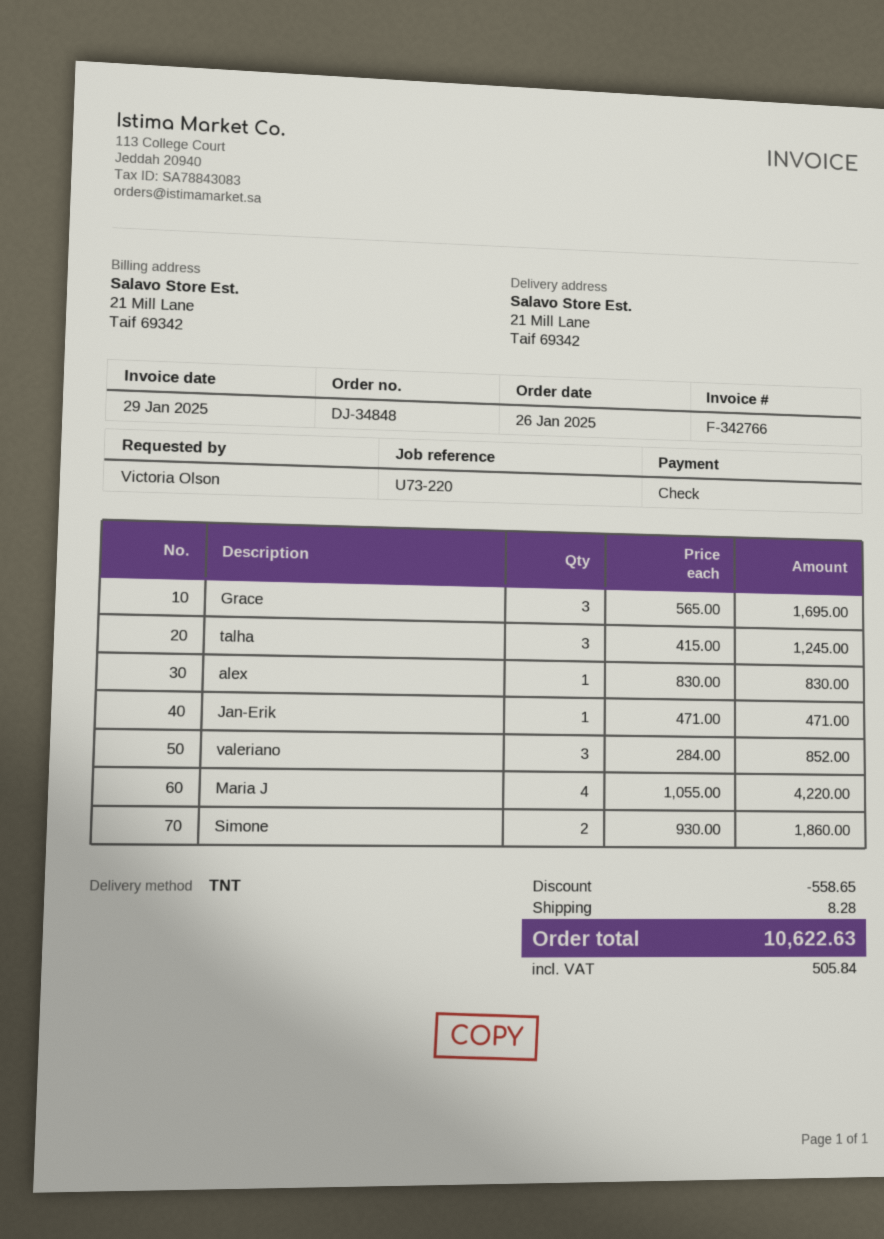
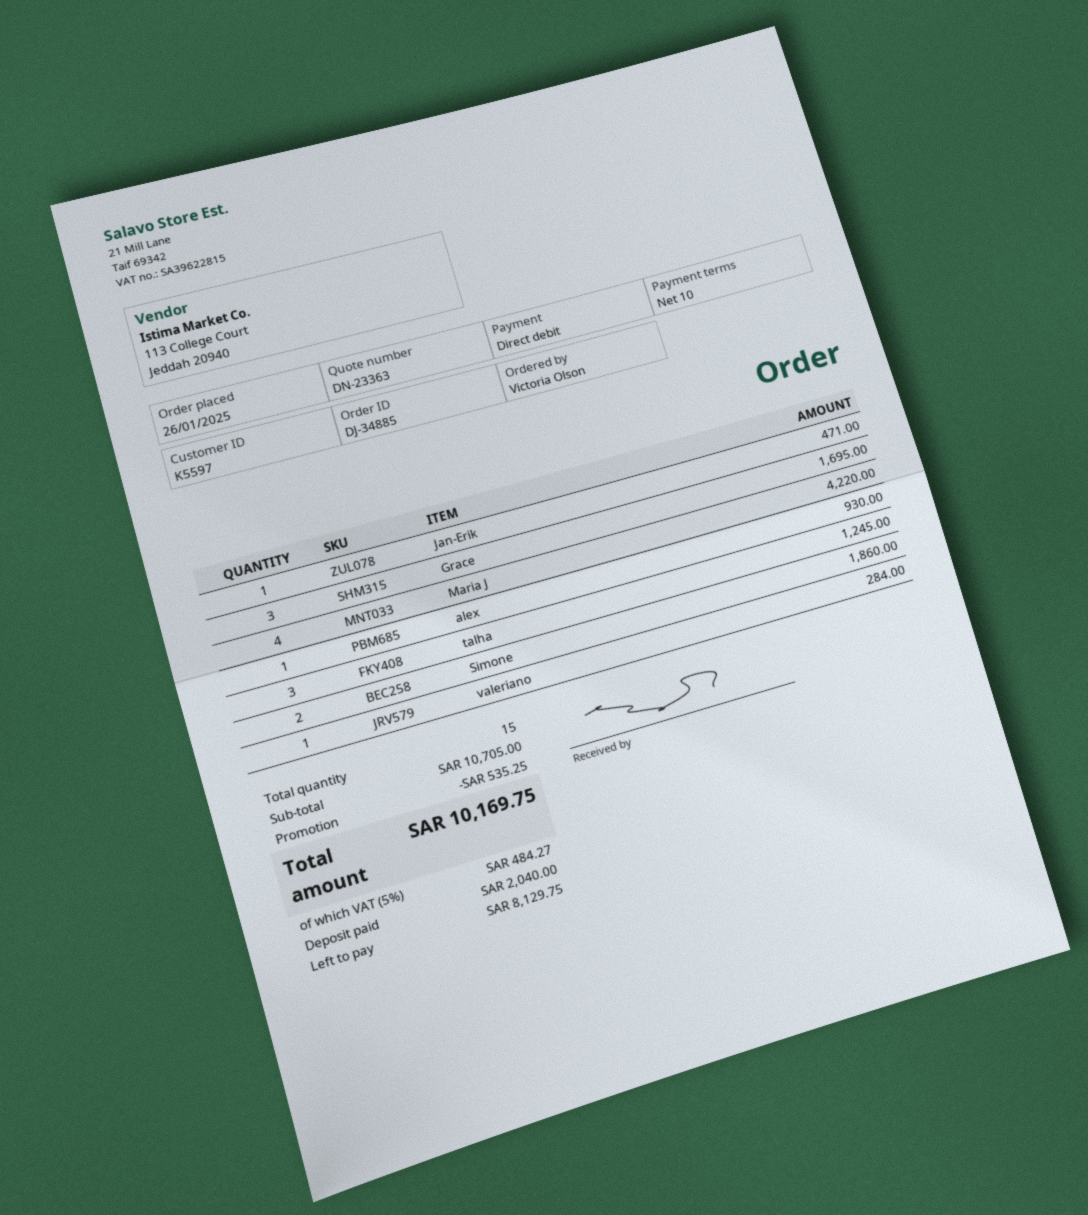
order number: DJ-34848 -> DJ-34885
payment method: cheque -> direct debit
alex: 1 for 830.00 -> 1 for 930.00
valeriano: 3 for 852.00 -> 1 for 284.00
discount: 558.65 -> 535.25
shipping: 8.28 -> none
tax: 505.84 -> 484.27
total: 10622.63 -> 10169.75

